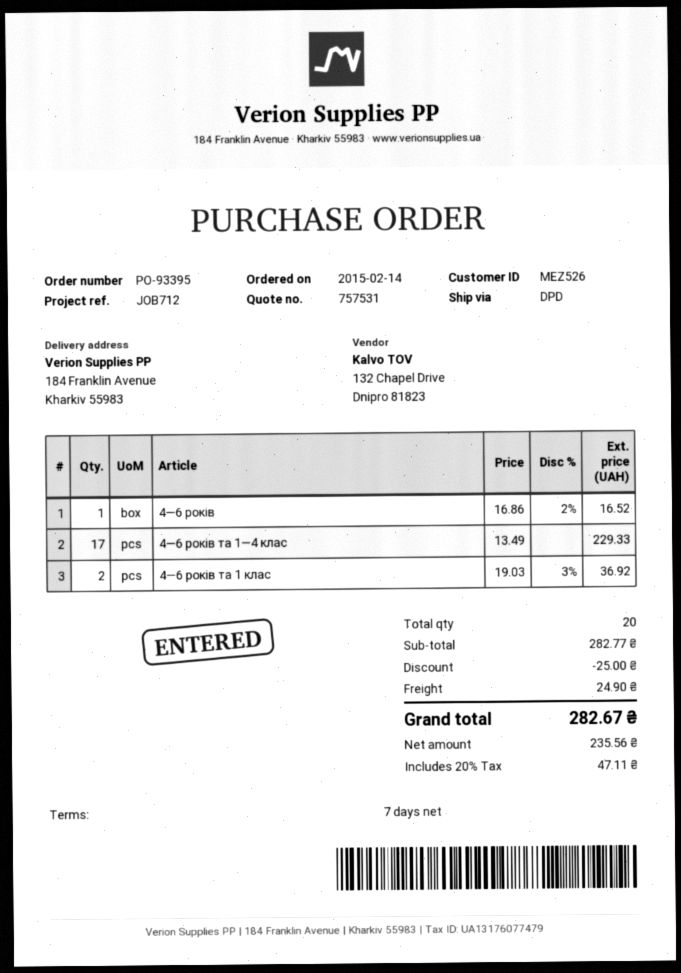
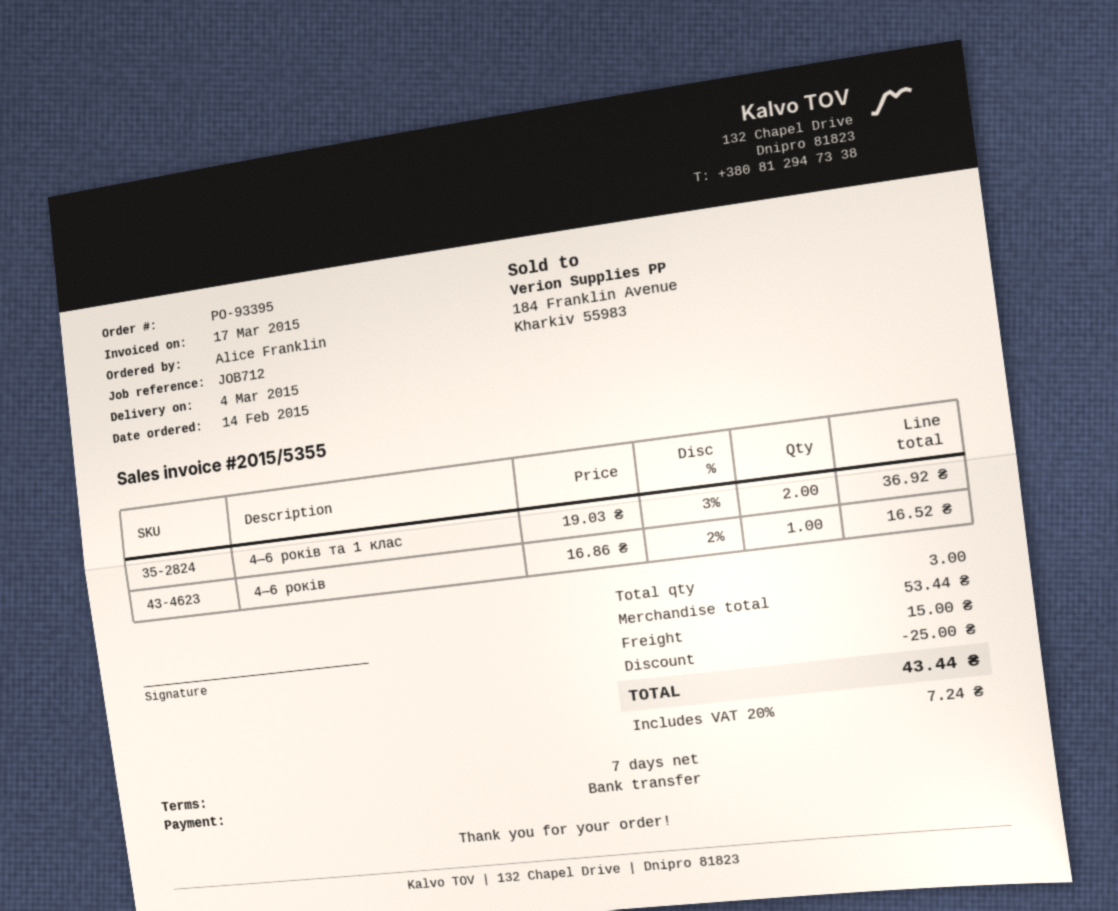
4—6 років та 1—4 клас: 17 x 13.49 = 229.33 -> none
total quantity: 20 -> 3
subtotal: 282.77 -> 53.44
shipping: 24.90 -> 15.00
tax: 20% = 47.11 -> 20% = 7.24
total: 282.67 -> 43.44

